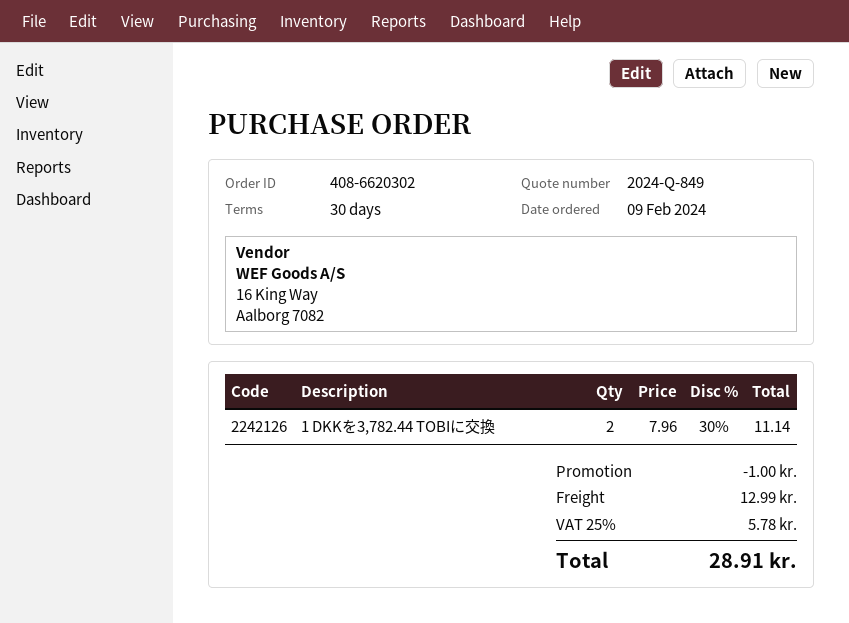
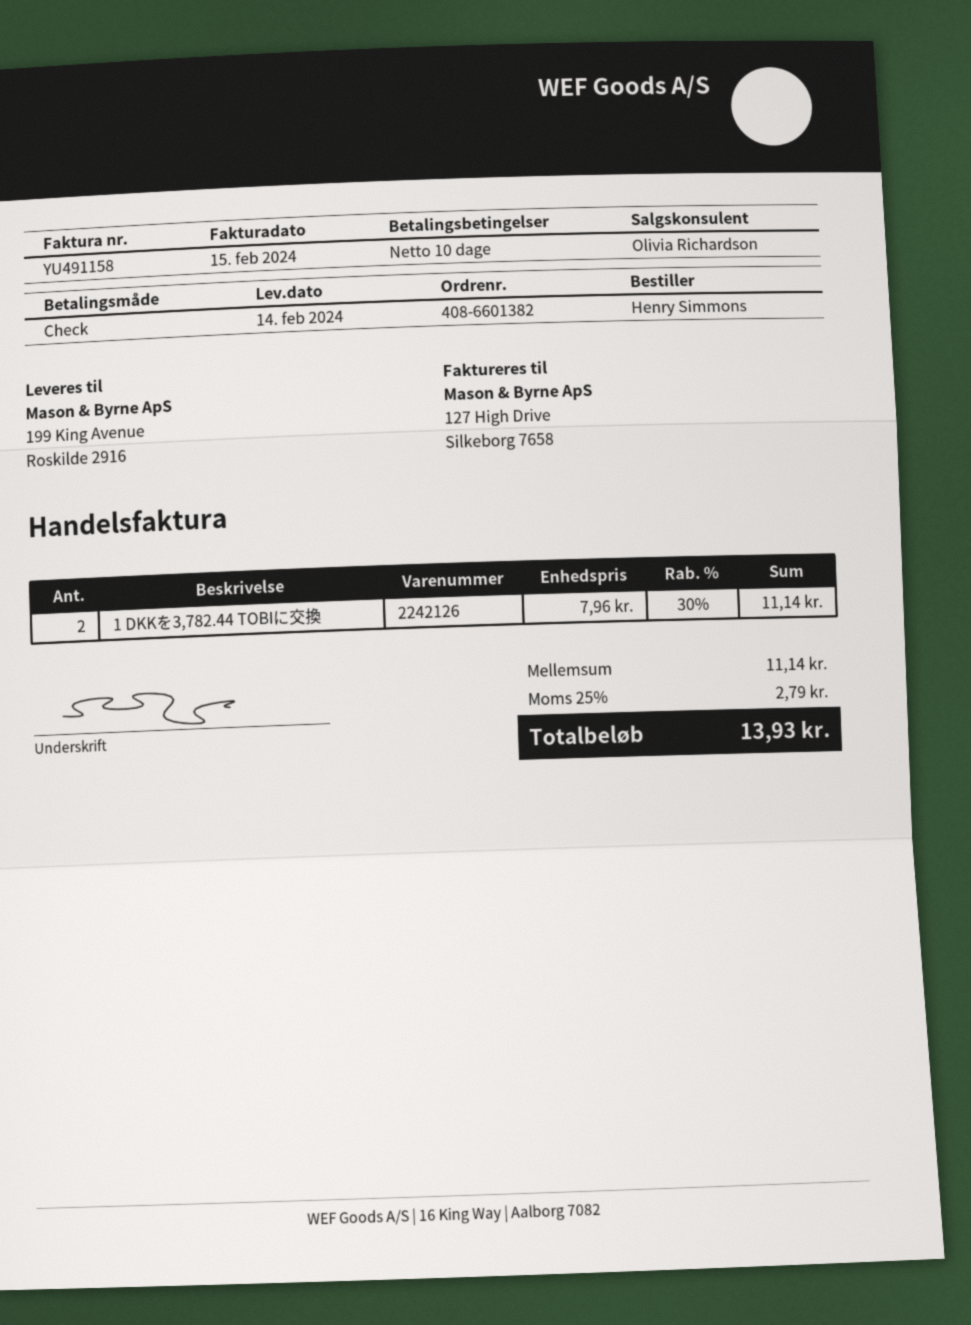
order number: 408-6620302 -> 408-6601382
payment terms: 30 days -> 10 days
discount: 1.00 -> none
shipping: 12.99 -> none
tax: 25% = 5.78 -> 25% = 2.79
total: 28.91 -> 13.93

